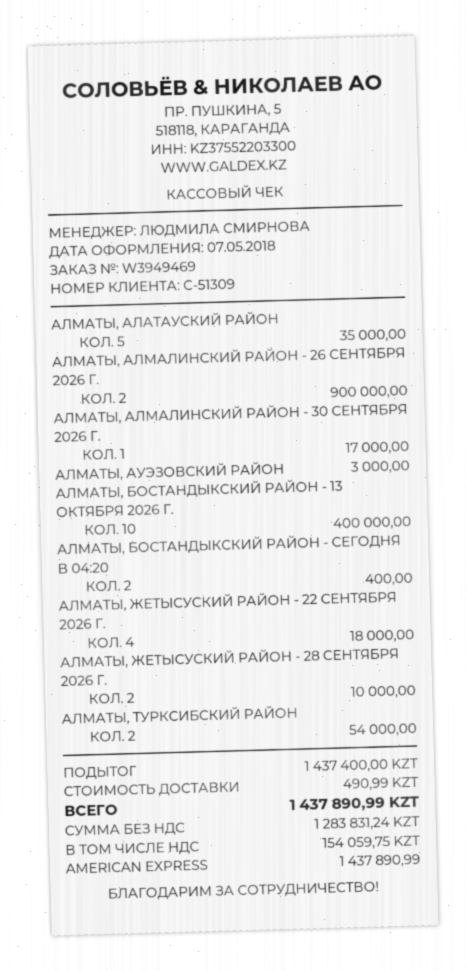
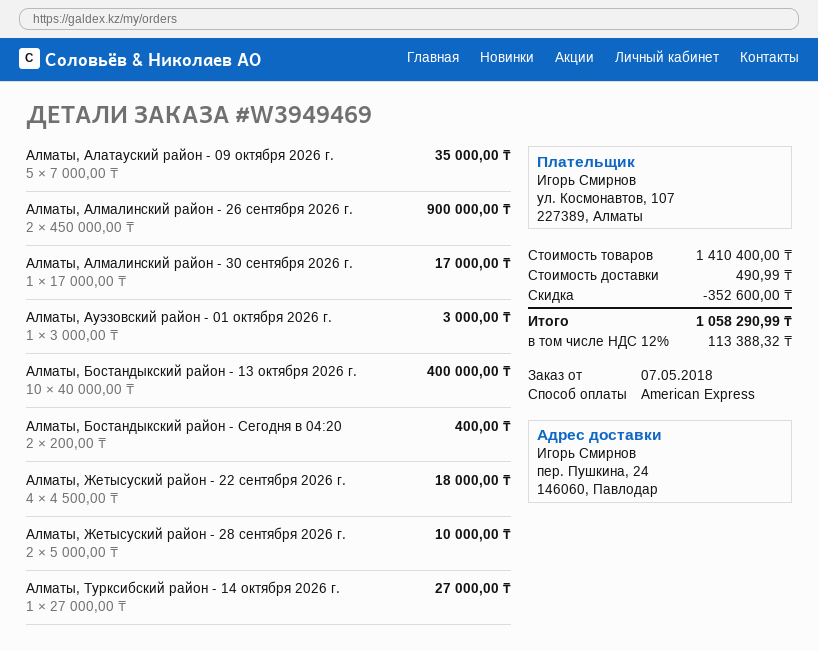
АЛМАТЫ, ТУРКСИБСКИЙ РАЙОН: 2 for 54000.00 -> 1 for 27000.00
subtotal: 1437400.00 -> 1410400.00
discount: none -> 352600.00
tax: 154059.75 -> 113388.32
total: 1437890.99 -> 1058290.99

